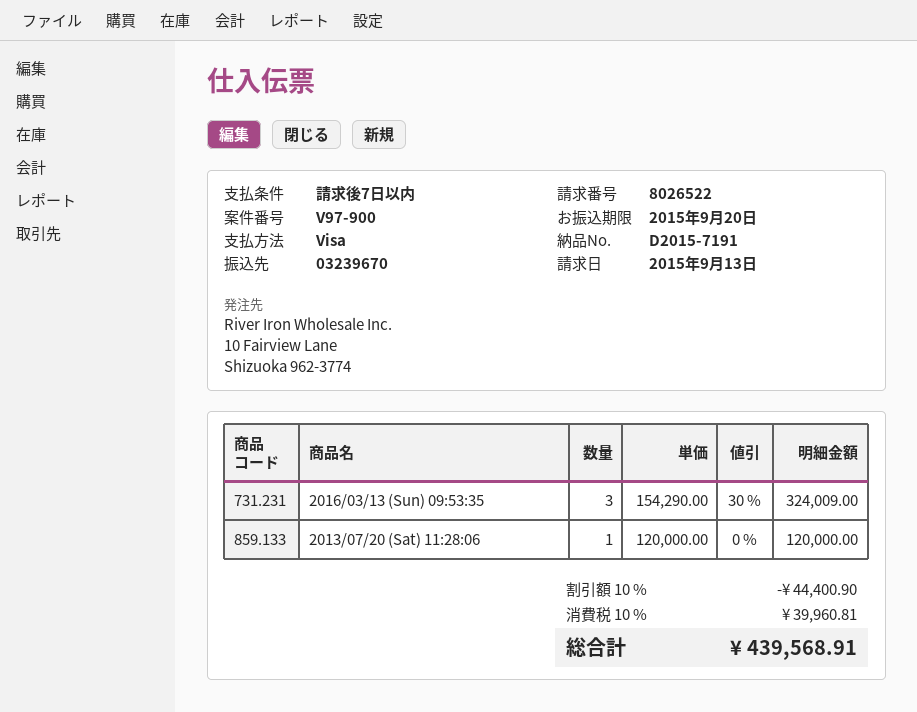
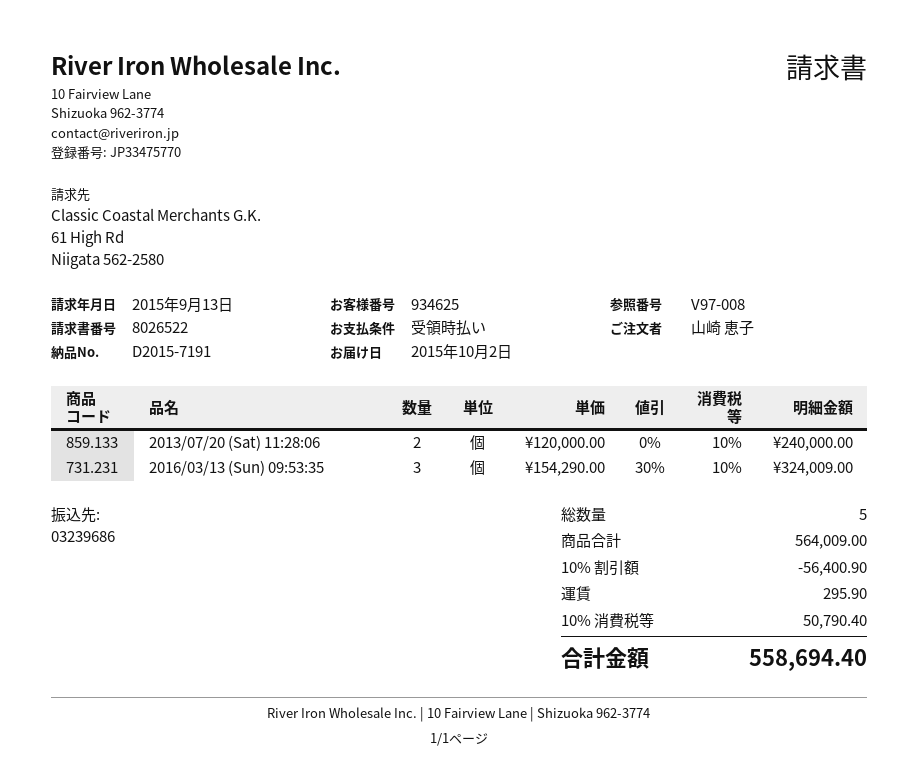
payment terms: 7 days -> on receipt
reference: V97-900 -> V97-008
bank account: 03239670 -> 03239686
2013/07/20 (Sat) 11:28:06: 1 x 120000.00 = 120000.00 -> 2 x 120000.00 = 240000.00
discount: 10% = 44400.90 -> 10% = 56400.90
shipping: none -> 295.90
tax: 10% = 39960.81 -> 10% = 50790.40
total: 439568.91 -> 558694.40

